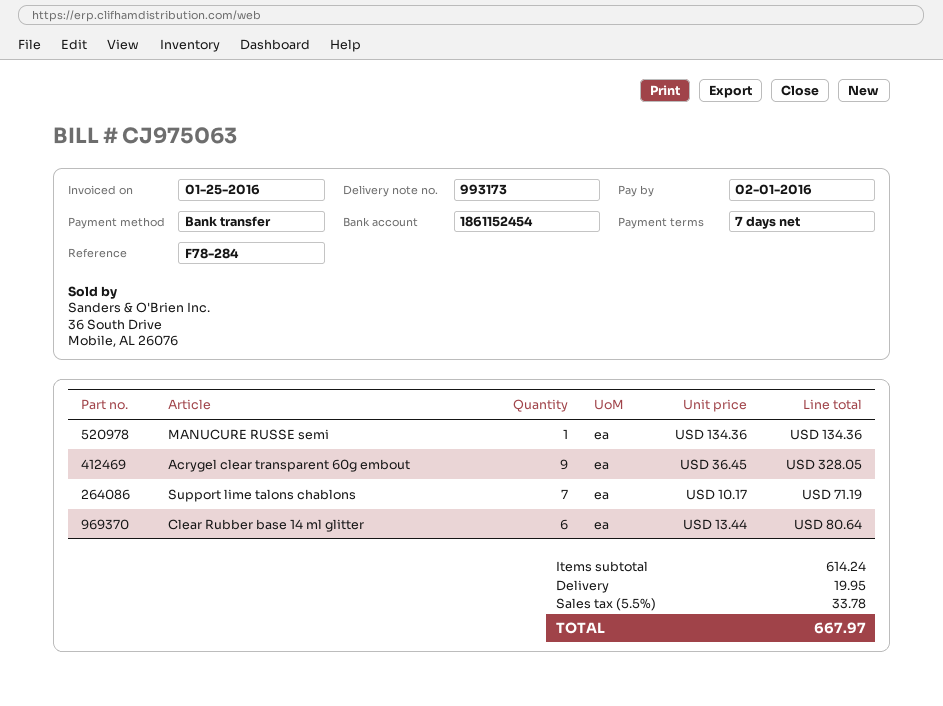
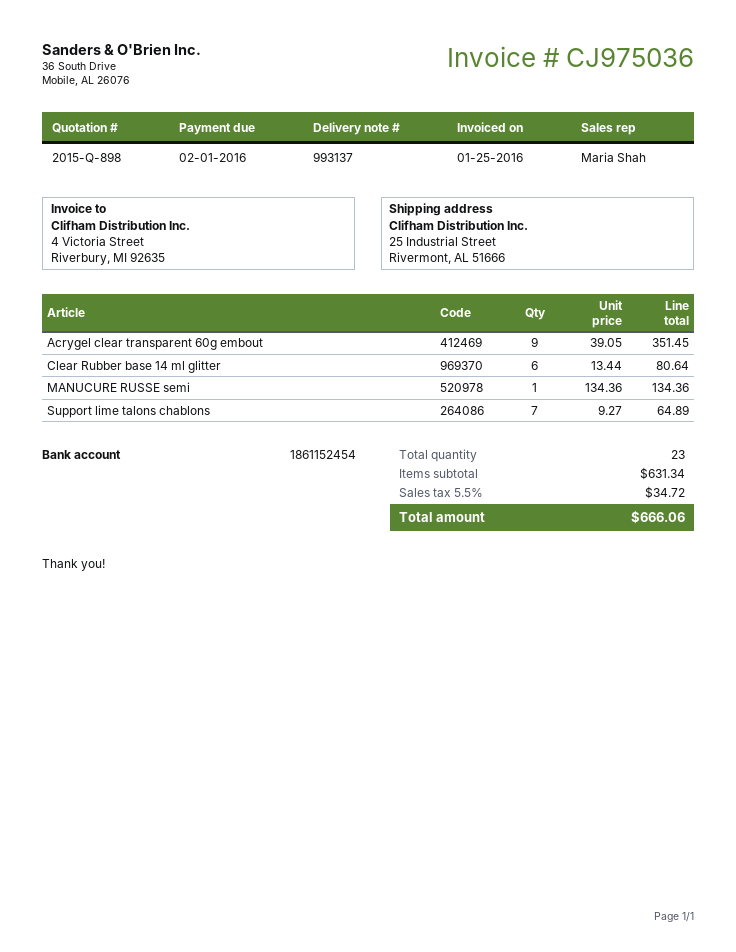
delivery note number: 993173 -> 993137
invoice number: CJ975063 -> CJ975036
Acrygel clear transparent 60g embout: 9 x 36.45 = 328.05 -> 9 x 39.05 = 351.45
Support lime talons chablons: 7 x 10.17 = 71.19 -> 7 x 9.27 = 64.89
subtotal: 614.24 -> 631.34
shipping: 19.95 -> none
tax: 5.5% = 33.78 -> 5.5% = 34.72
total: 667.97 -> 666.06

